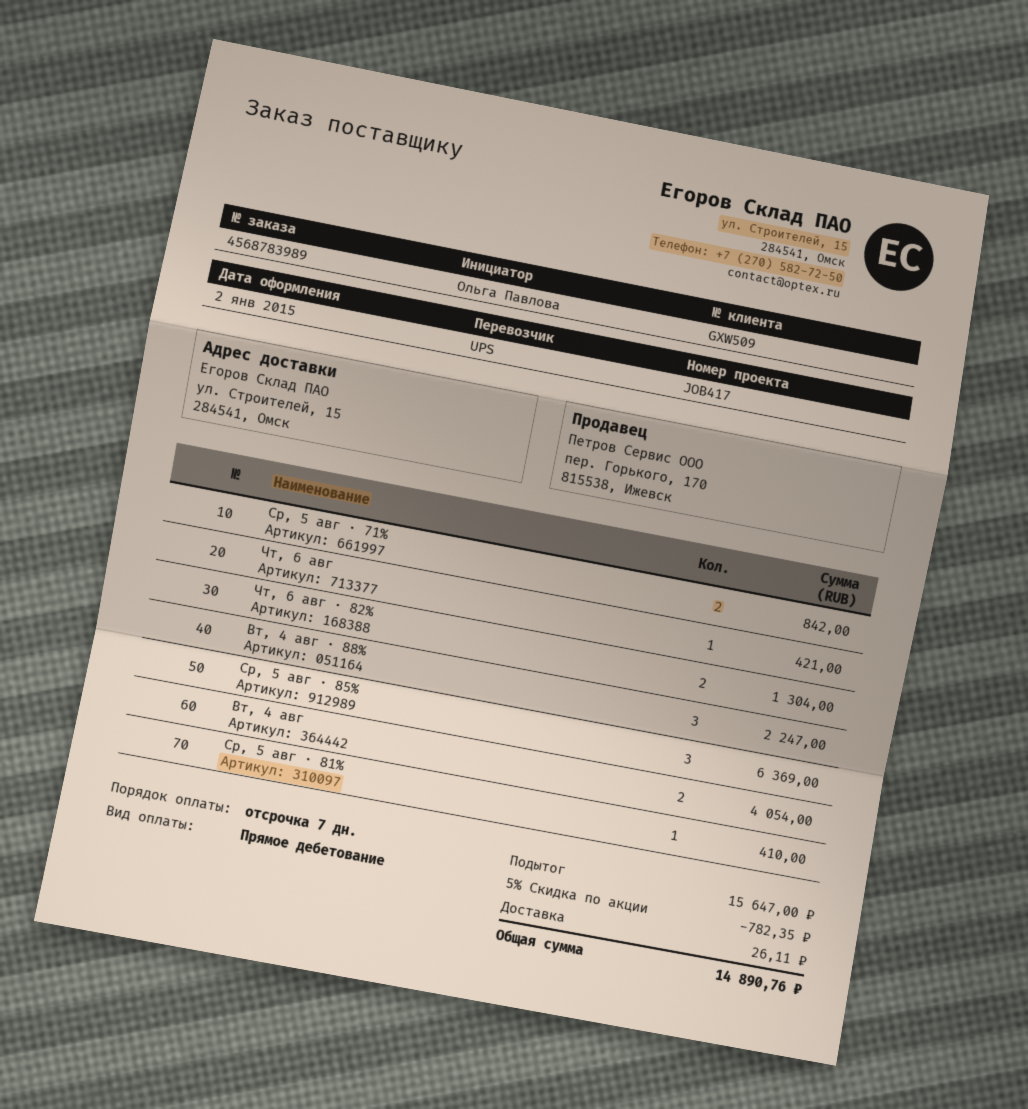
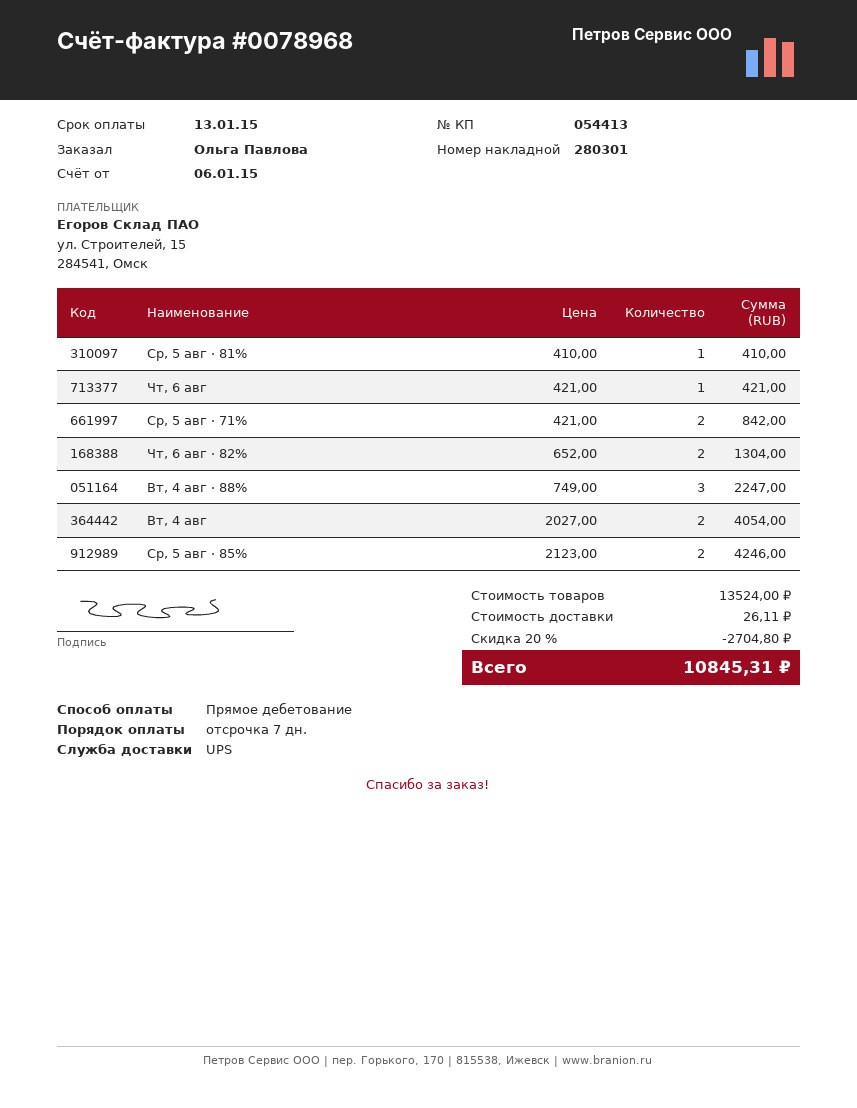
Ср, 5 авг · 85%: 3 for 6369.00 -> 2 for 4246.00
subtotal: 15647.00 -> 13524.00
discount: 5% = 782.35 -> 20% = 2704.80
total: 14890.76 -> 10845.31

